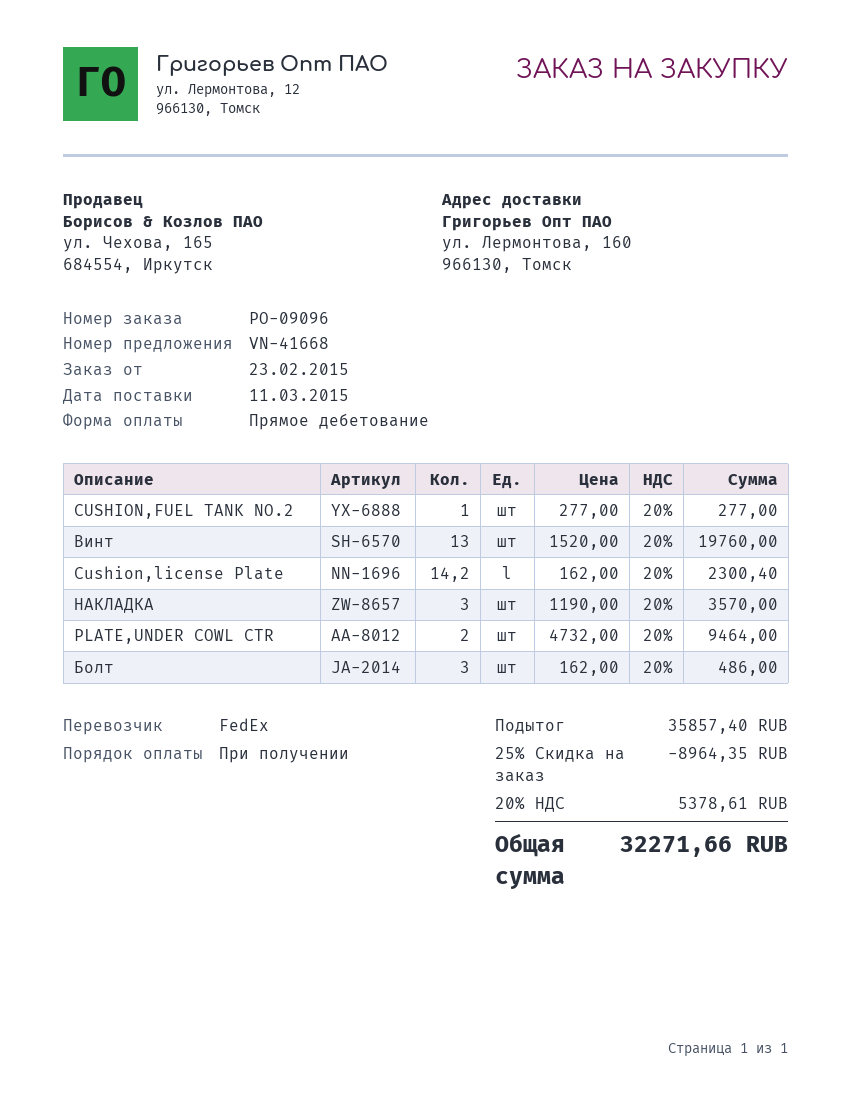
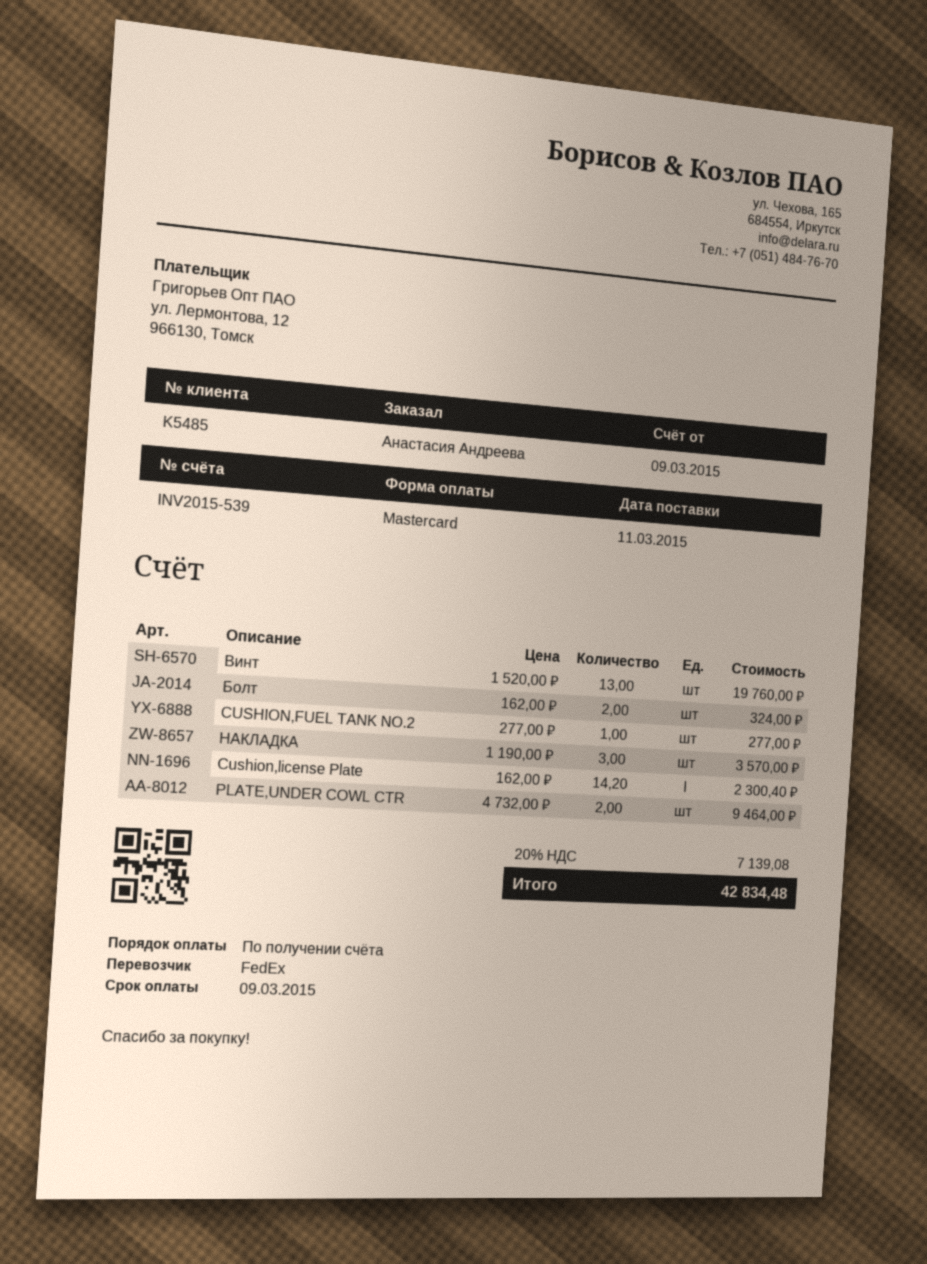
payment method: direct debit -> Mastercard
Болт: 3 x 162.00 = 486.00 -> 2 x 162.00 = 324.00
discount: 25% = 8964.35 -> none
tax: 20% = 5378.61 -> 20% = 7139.08
total: 32271.66 -> 42834.48

